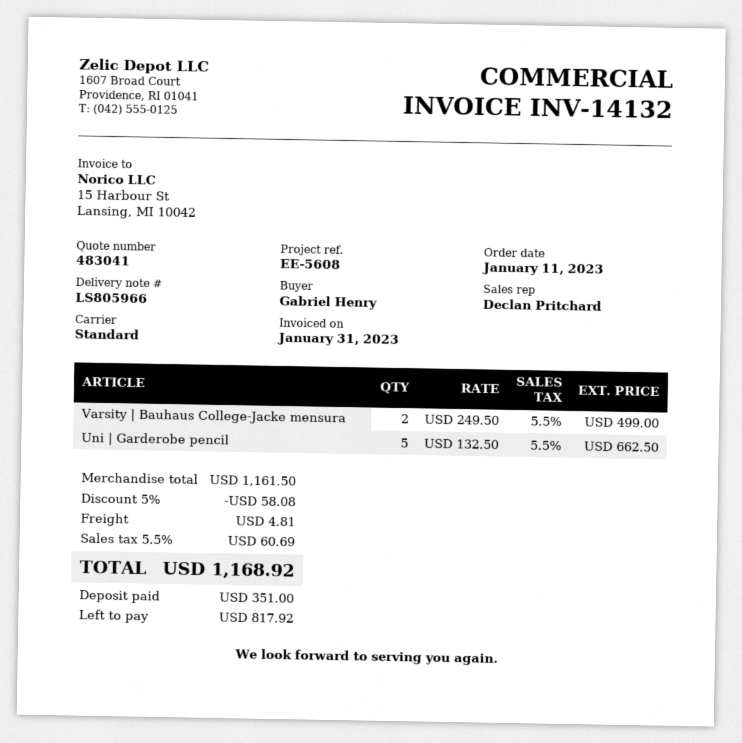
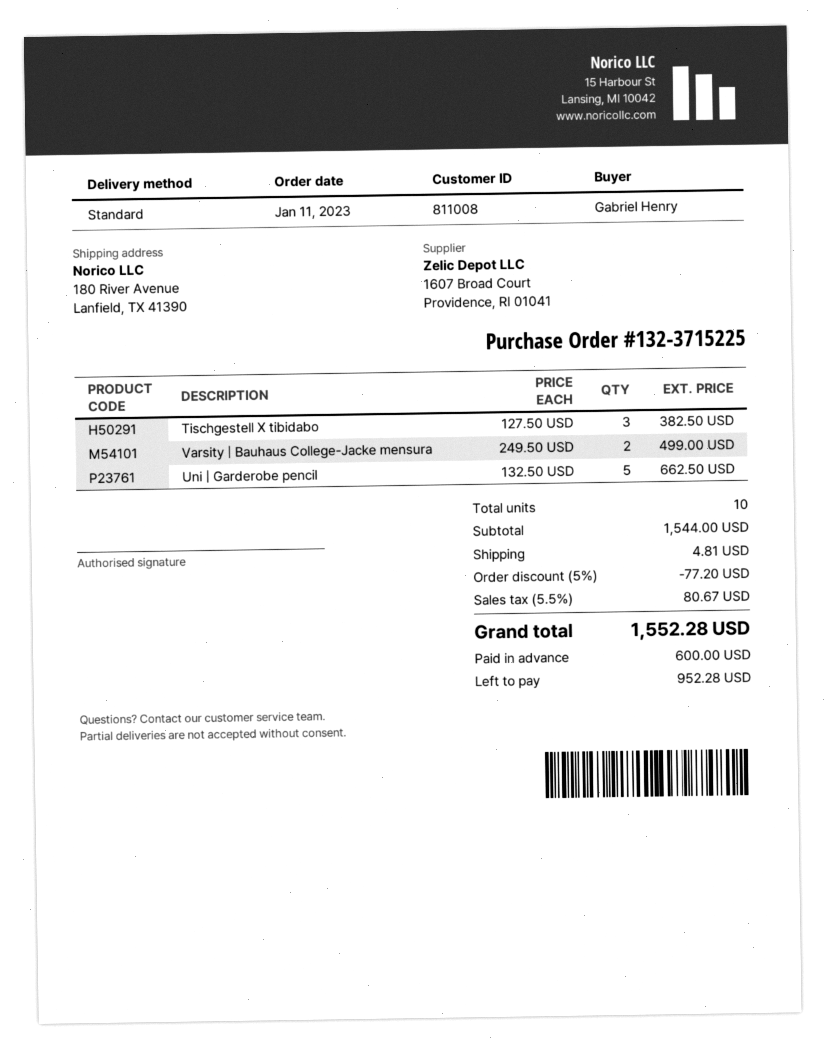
Tischgestell X tibidabo: none -> 3 x 127.50 = 382.50
subtotal: 1161.50 -> 1544.00
discount: 5% = 58.08 -> 5% = 77.20
tax: 5.5% = 60.69 -> 5.5% = 80.67
total: 1168.92 -> 1552.28
deposit: 351.00 -> 600.00
balance: 817.92 -> 952.28

